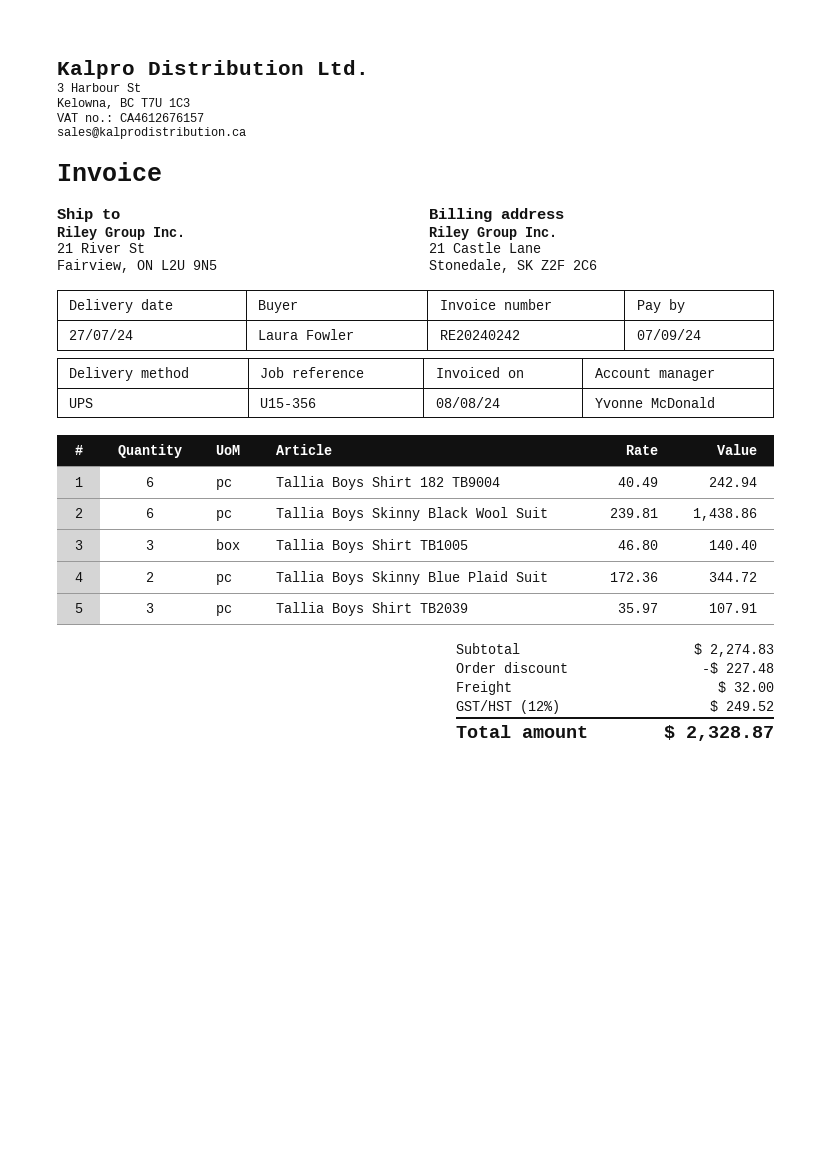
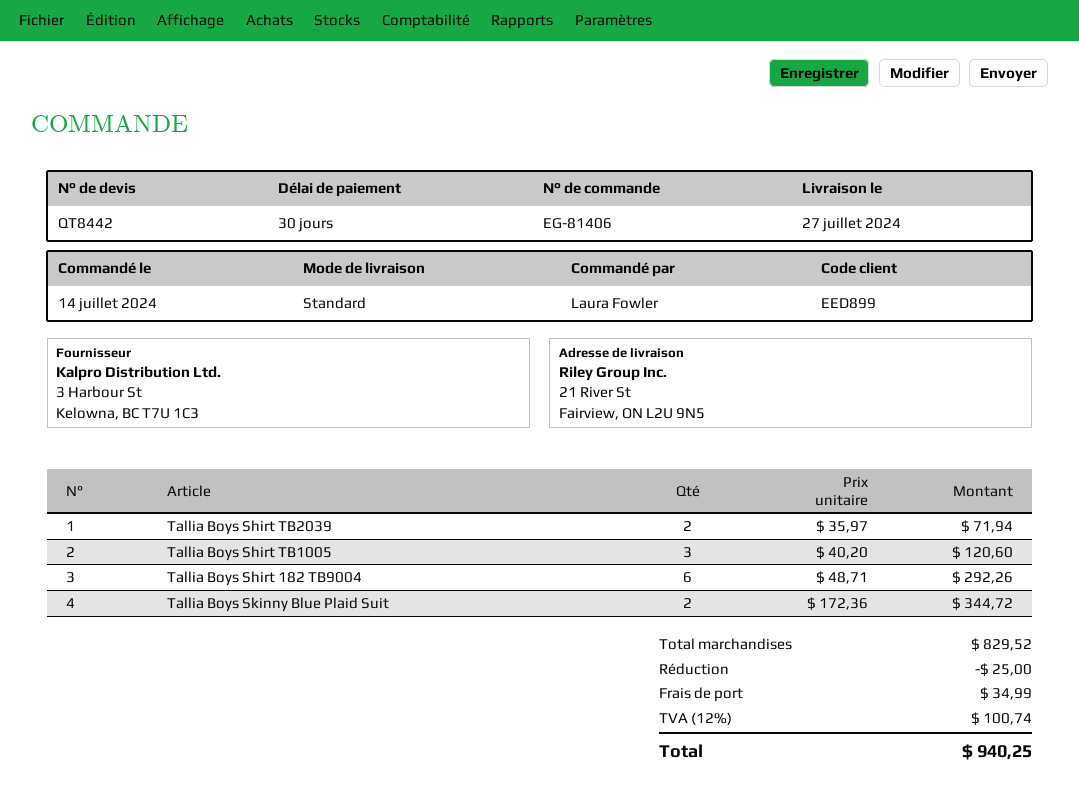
shipping method: UPS -> standard
Tallia Boys Shirt 182 TB9004: 6 x 40.49 = 242.94 -> 6 x 48.71 = 292.26
Tallia Boys Skinny Black Wool Suit: 6 x 239.81 = 1438.86 -> none
Tallia Boys Shirt TB1005: 3 x 46.80 = 140.40 -> 3 x 40.20 = 120.60
Tallia Boys Shirt TB2039: 3 x 35.97 = 107.91 -> 2 x 35.97 = 71.94
subtotal: 2274.83 -> 829.52
discount: 227.48 -> 25.00
shipping: 32.00 -> 34.99
tax: 12% = 249.52 -> 12% = 100.74
total: 2328.87 -> 940.25

